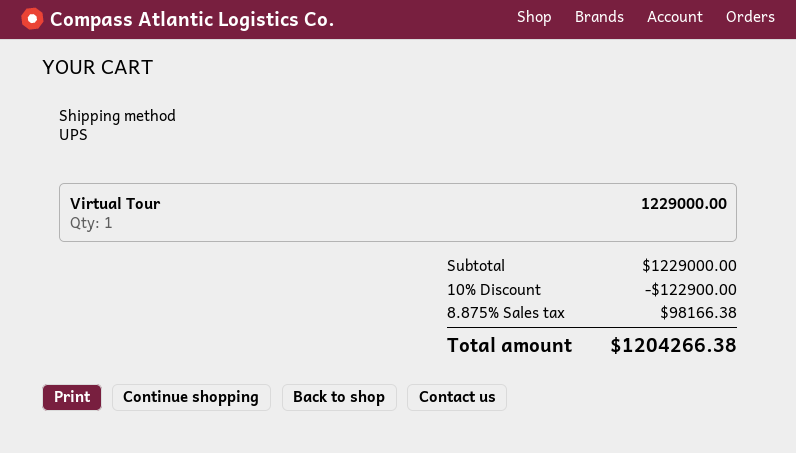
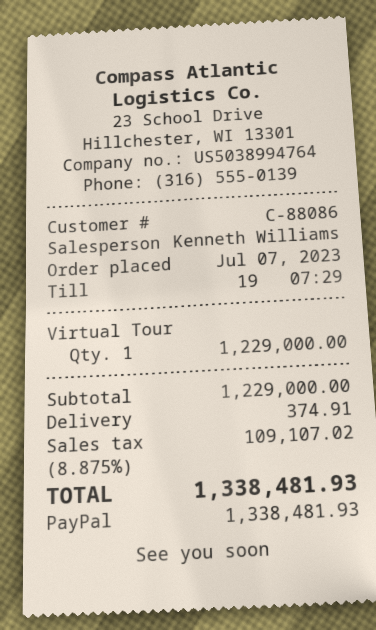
discount: 10% = 122900.00 -> none
shipping: none -> 374.91
tax: 8.875% = 98166.38 -> 8.875% = 109107.02
total: 1204266.38 -> 1338481.93

